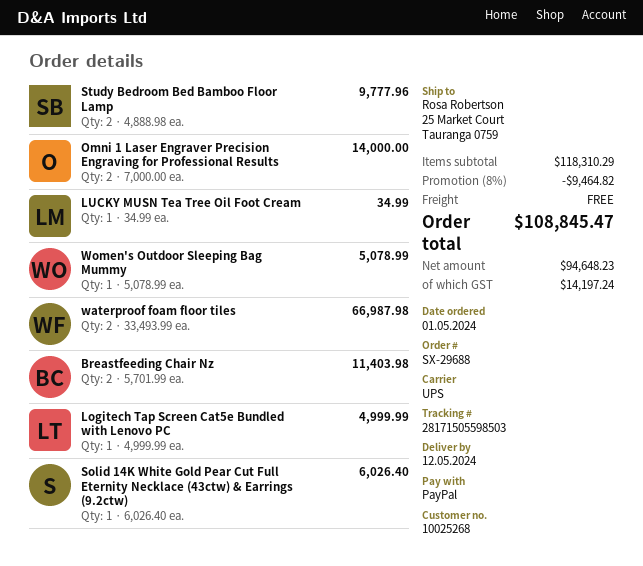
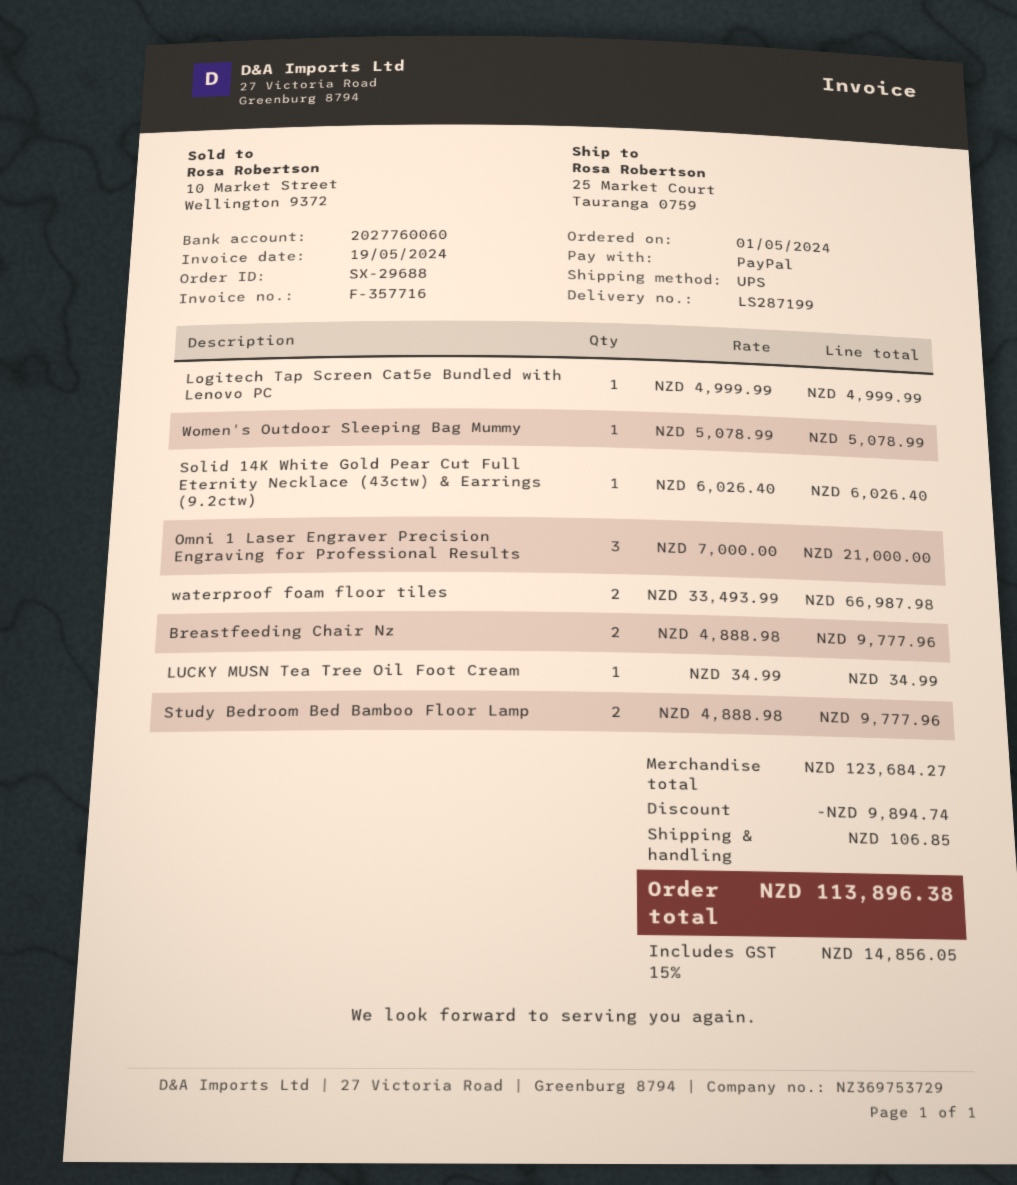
Omni 1 Laser Engraver Precision Engraving for Professional Results: 2 x 7000.00 = 14000.00 -> 3 x 7000.00 = 21000.00
Breastfeeding Chair Nz: 2 x 5701.99 = 11403.98 -> 2 x 4888.98 = 9777.96
subtotal: 118310.29 -> 123684.27
discount: 9464.82 -> 9894.74
shipping: 0.00 -> 106.85
tax: 14197.24 -> 14856.05
total: 108845.47 -> 113896.38

